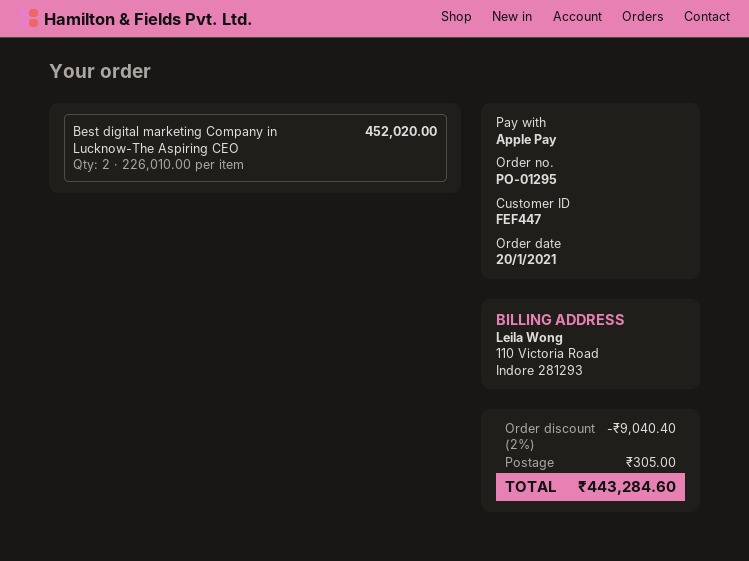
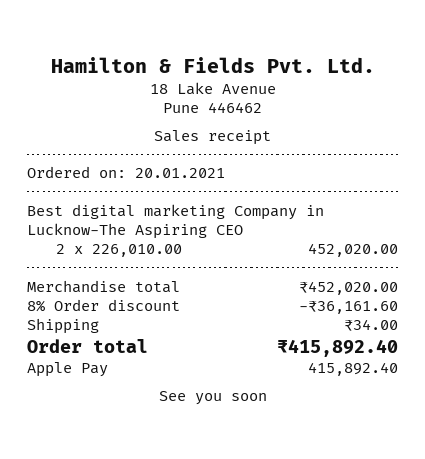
discount: 2% = 9040.40 -> 8% = 36161.60
shipping: 305.00 -> 34.00
total: 443284.60 -> 415892.40

